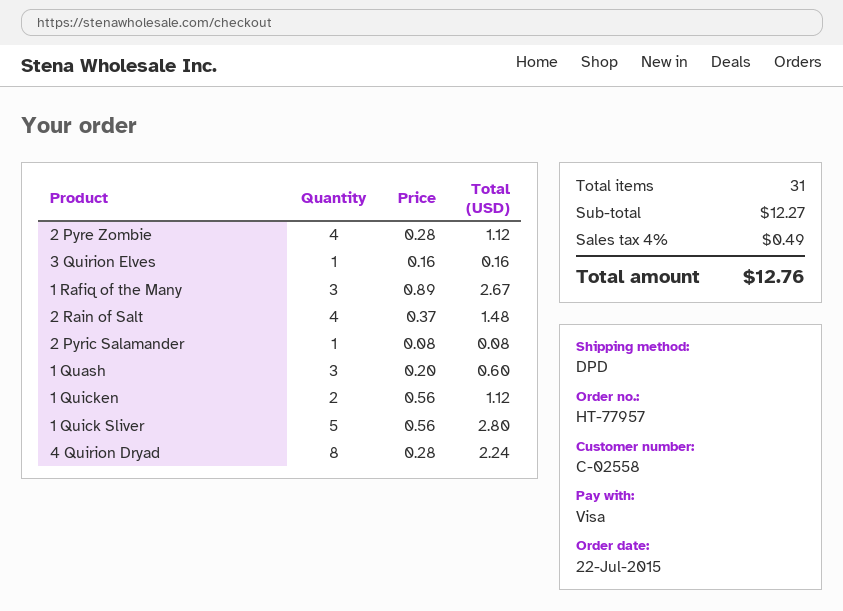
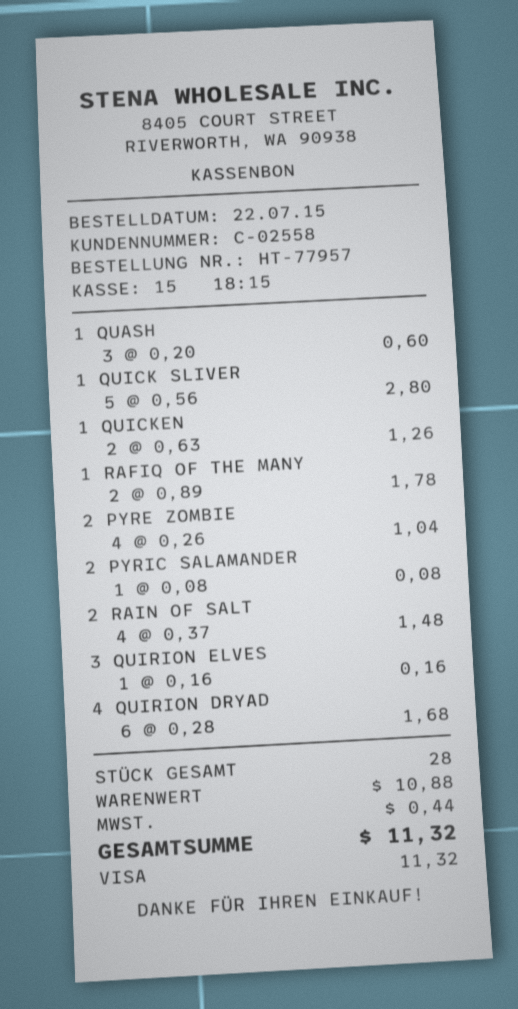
2 Pyre Zombie: 4 x 0.28 = 1.12 -> 4 x 0.26 = 1.04
1 Rafiq of the Many: 3 x 0.89 = 2.67 -> 2 x 0.89 = 1.78
1 Quicken: 2 x 0.56 = 1.12 -> 2 x 0.63 = 1.26
4 Quirion Dryad: 8 x 0.28 = 2.24 -> 6 x 0.28 = 1.68
total quantity: 31 -> 28
subtotal: 12.27 -> 10.88
tax: 0.49 -> 0.44
total: 12.76 -> 11.32

